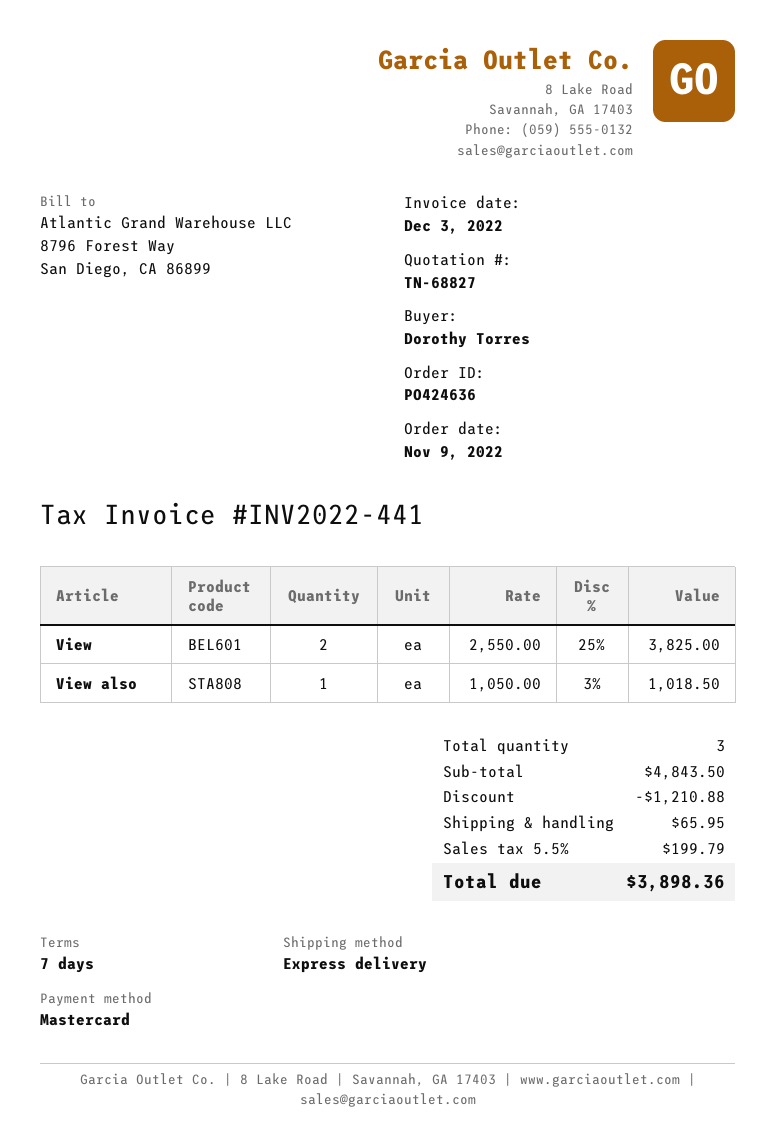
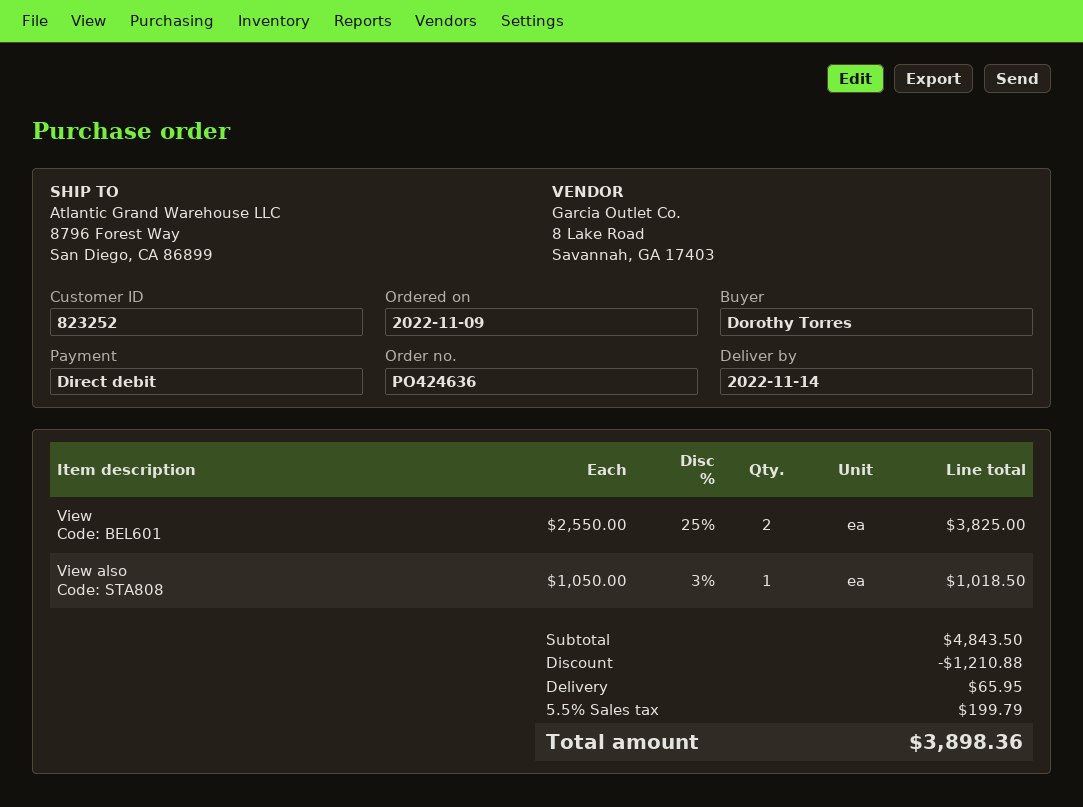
payment method: Mastercard -> direct debit

